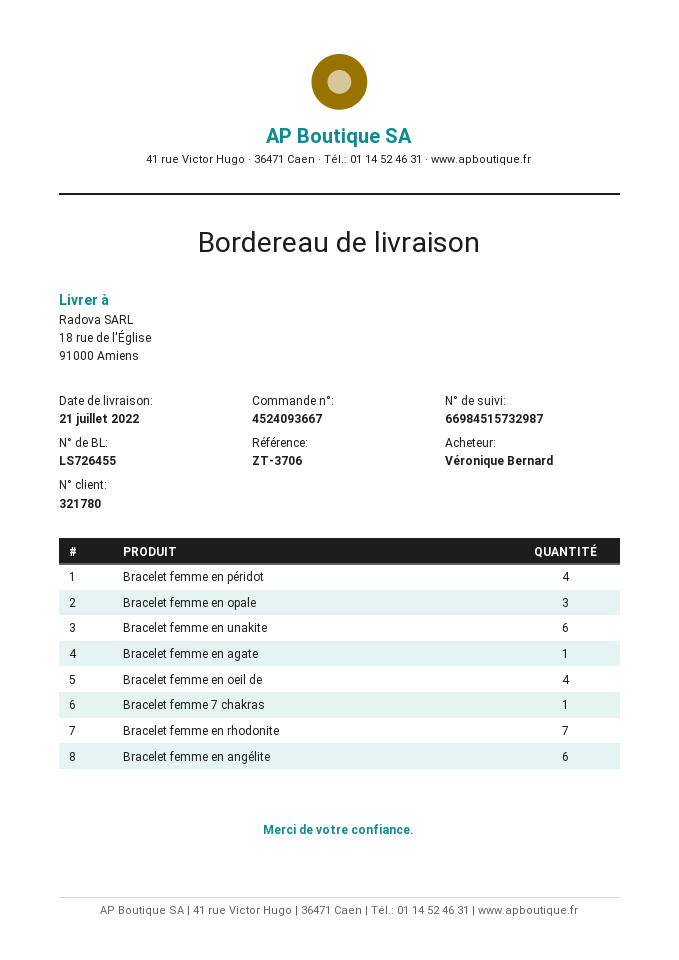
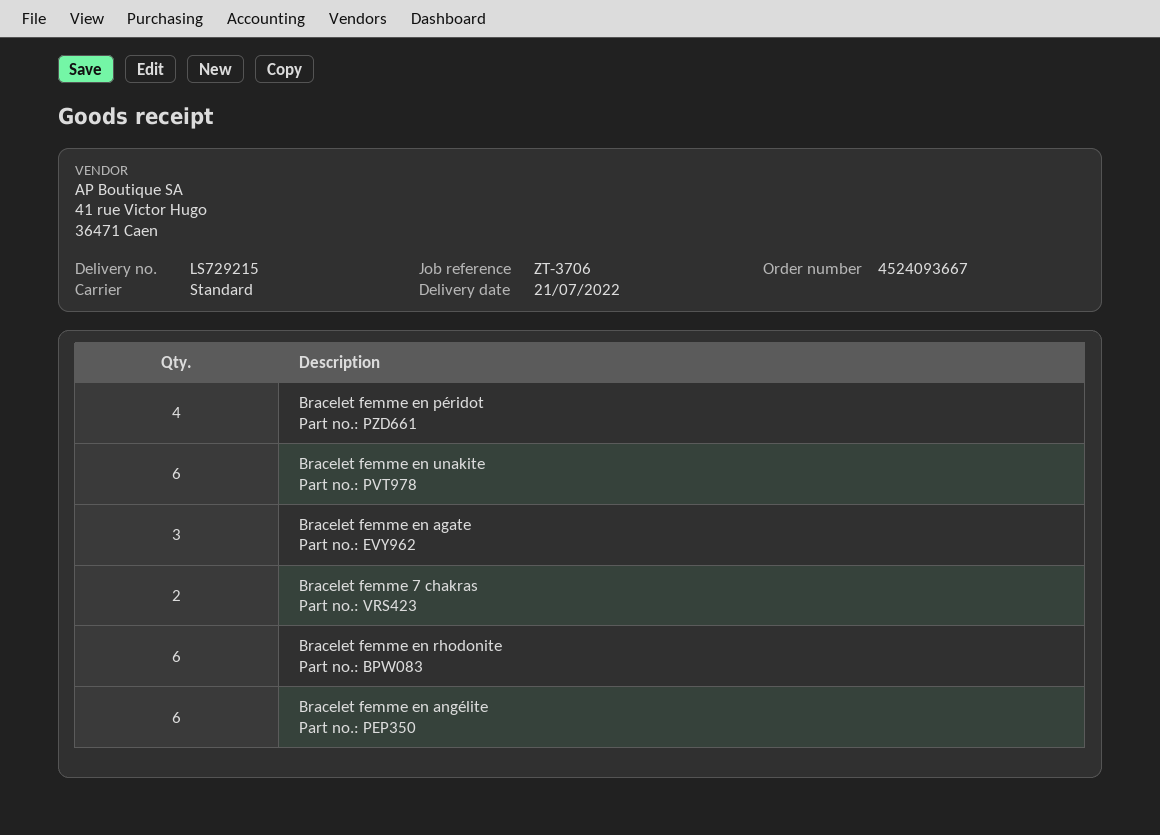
delivery note number: LS726455 -> LS729215
Bracelet femme en opale: 3 -> none
Bracelet femme en agate: 1 -> 3
Bracelet femme en oeil de: 4 -> none
Bracelet femme 7 chakras: 1 -> 2
Bracelet femme en rhodonite: 7 -> 6

